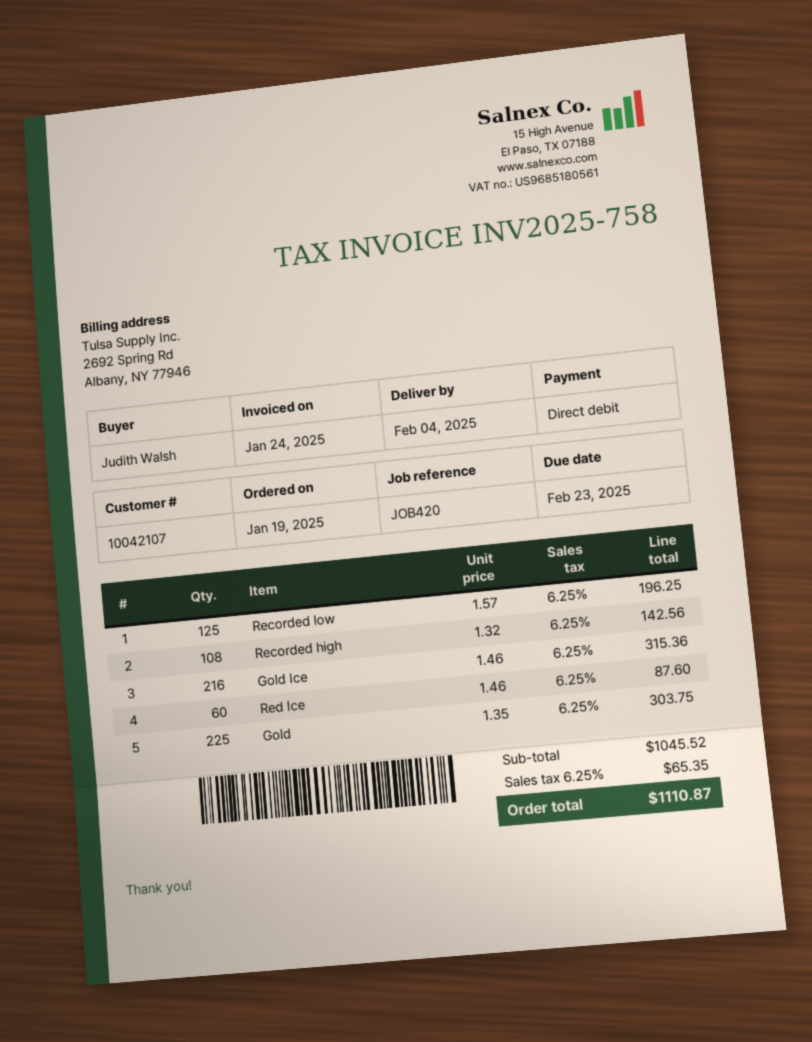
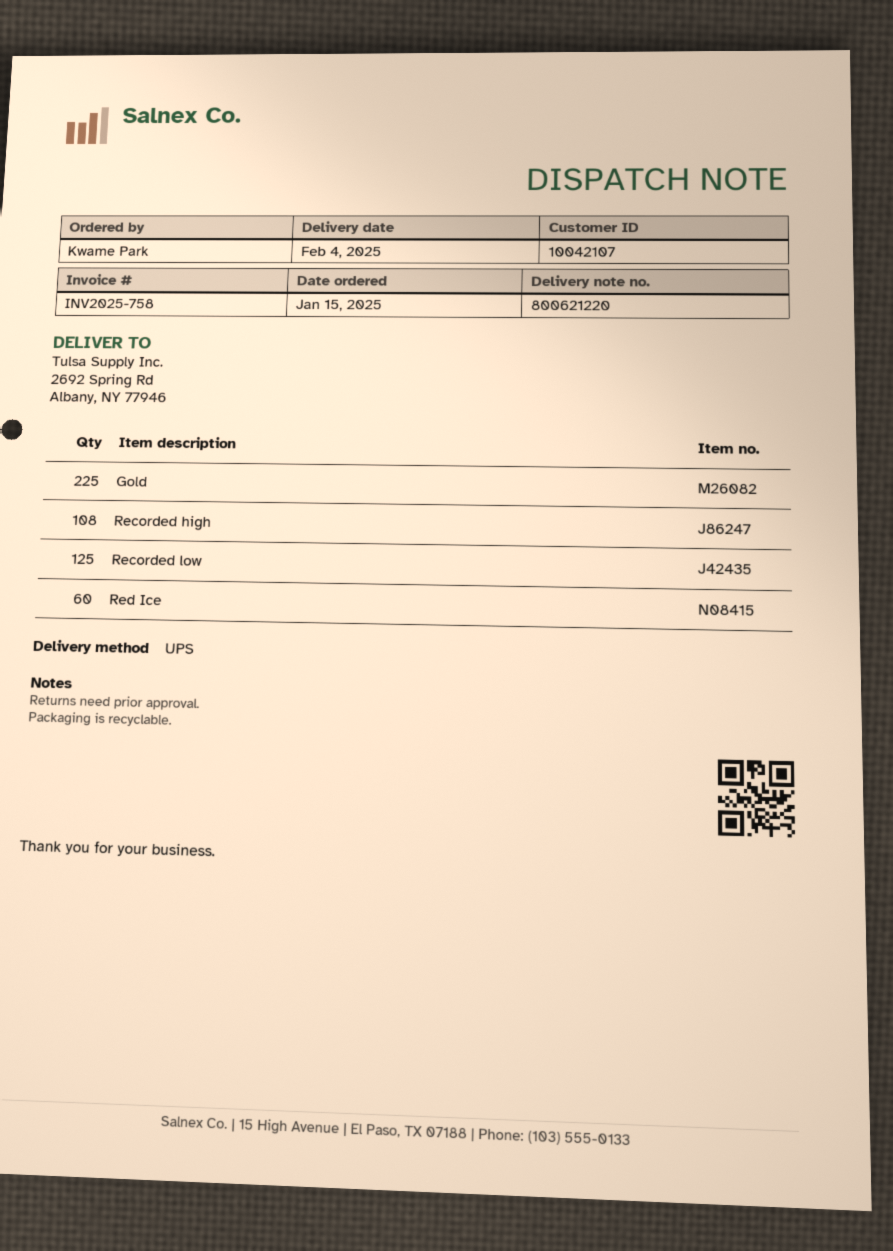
order date: 2025-01-19 -> 2025-01-15
ordered by: Judith Walsh -> Kwame Park
Gold Ice: 216 -> none

